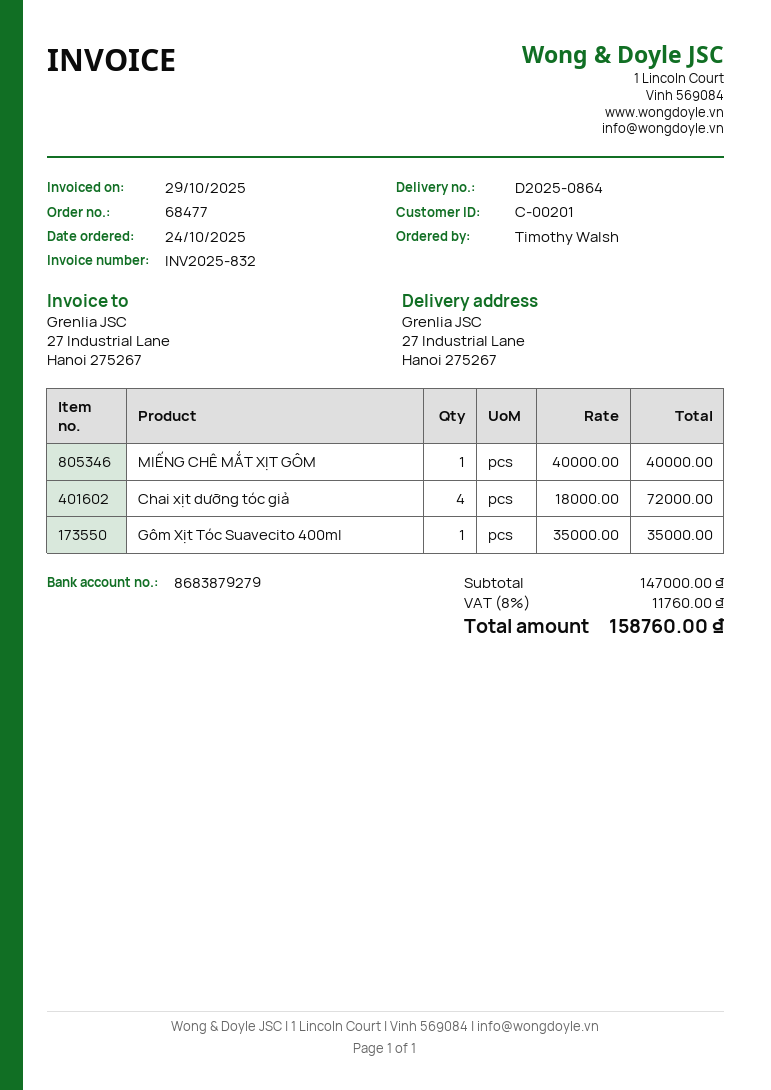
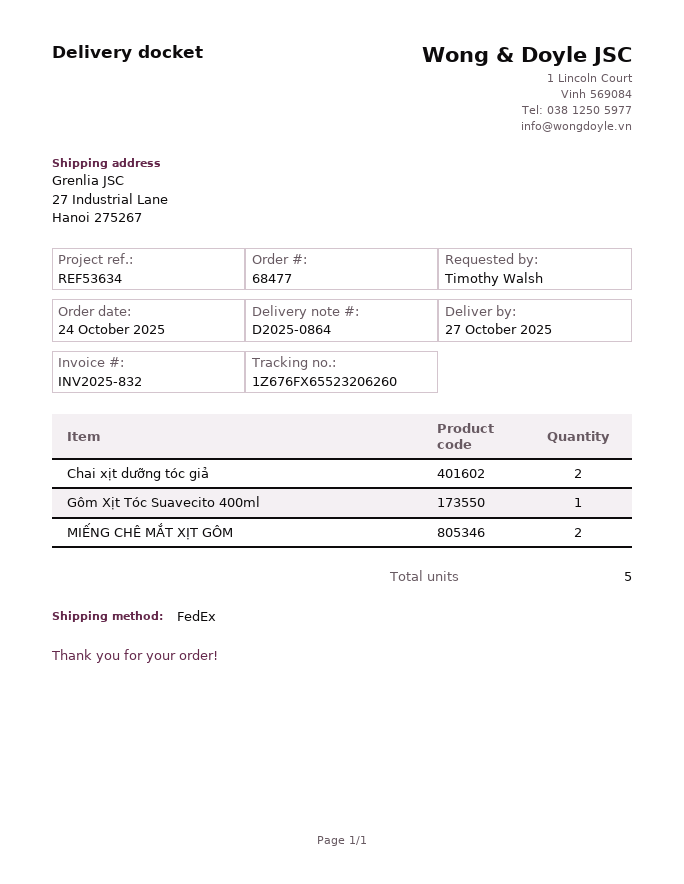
MIẾNG CHÊ MẮT XỊT GÔM: 1 -> 2
Chai xịt dưỡng tóc giả: 4 -> 2

